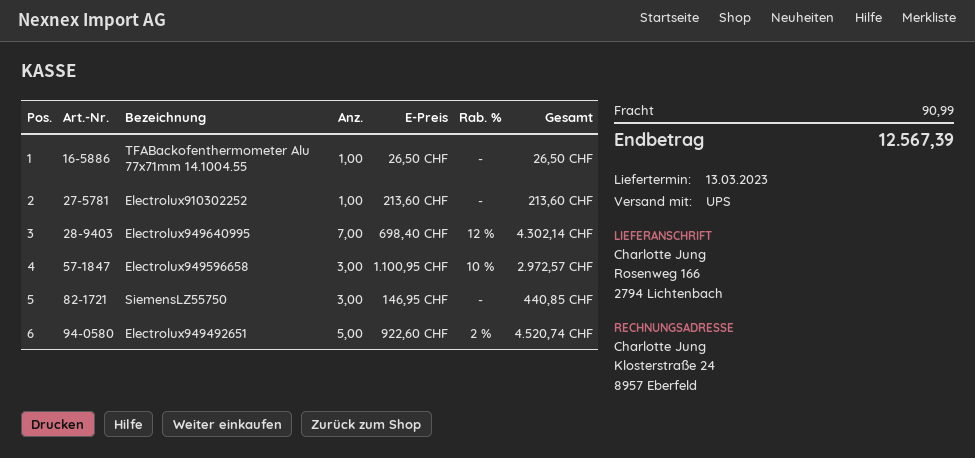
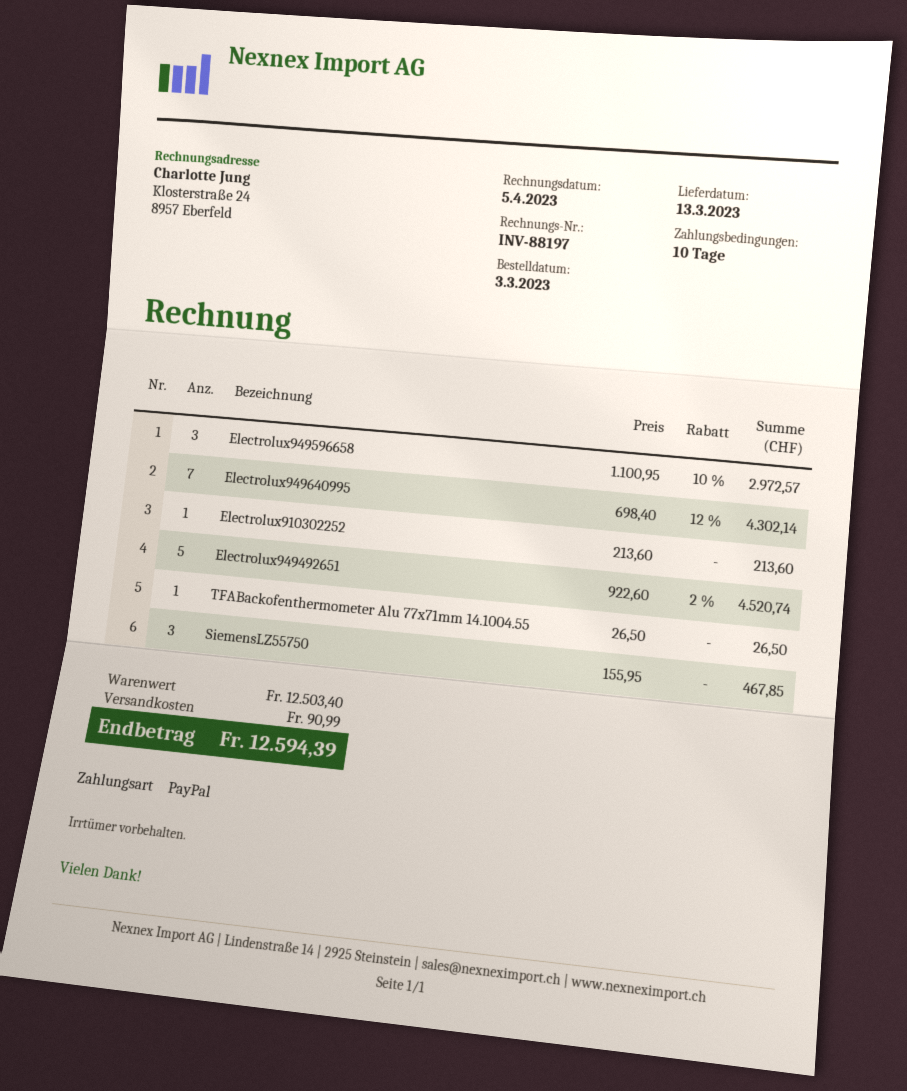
SiemensLZ55750: 3 x 146.95 = 440.85 -> 3 x 155.95 = 467.85
total: 12567.39 -> 12594.39

